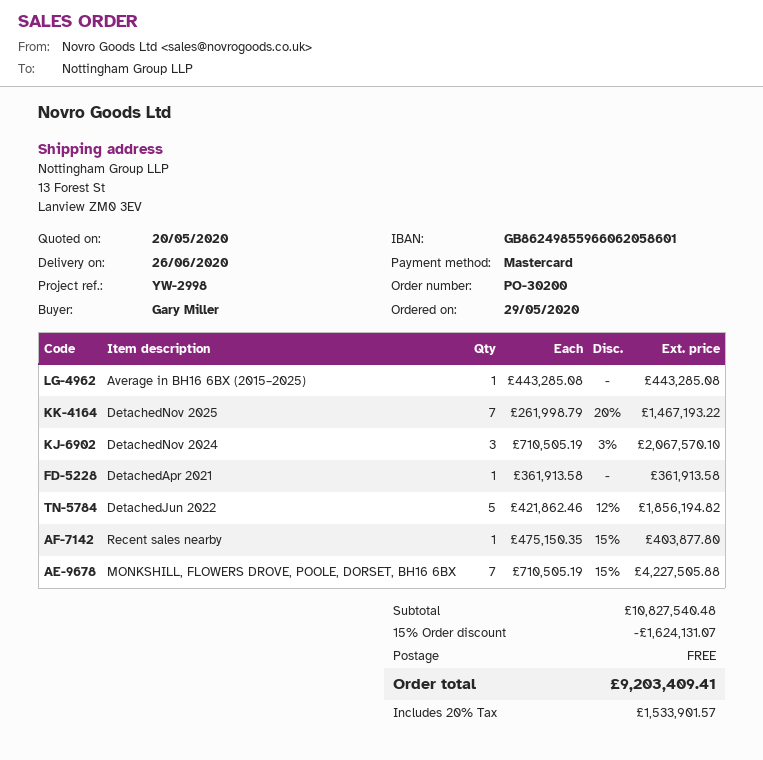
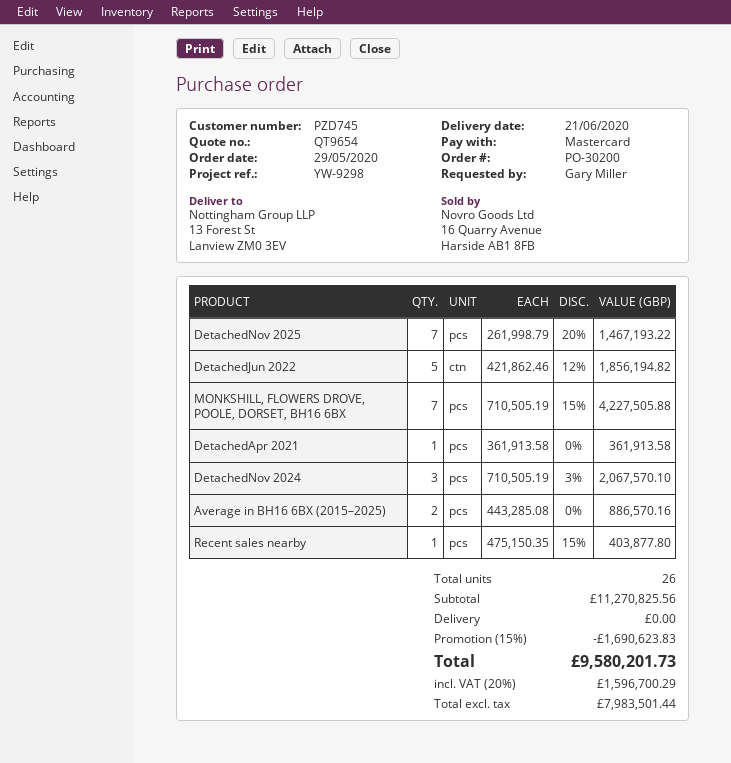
delivery date: 2020-06-26 -> 2020-06-21
reference: YW-2998 -> YW-9298
Average in BH16 6BX (2015–2025): 1 x 443285.08 = 443285.08 -> 2 x 443285.08 = 886570.16
subtotal: 10827540.48 -> 11270825.56
discount: 15% = 1624131.07 -> 15% = 1690623.83
tax: 20% = 1533901.57 -> 20% = 1596700.29
total: 9203409.41 -> 9580201.73

